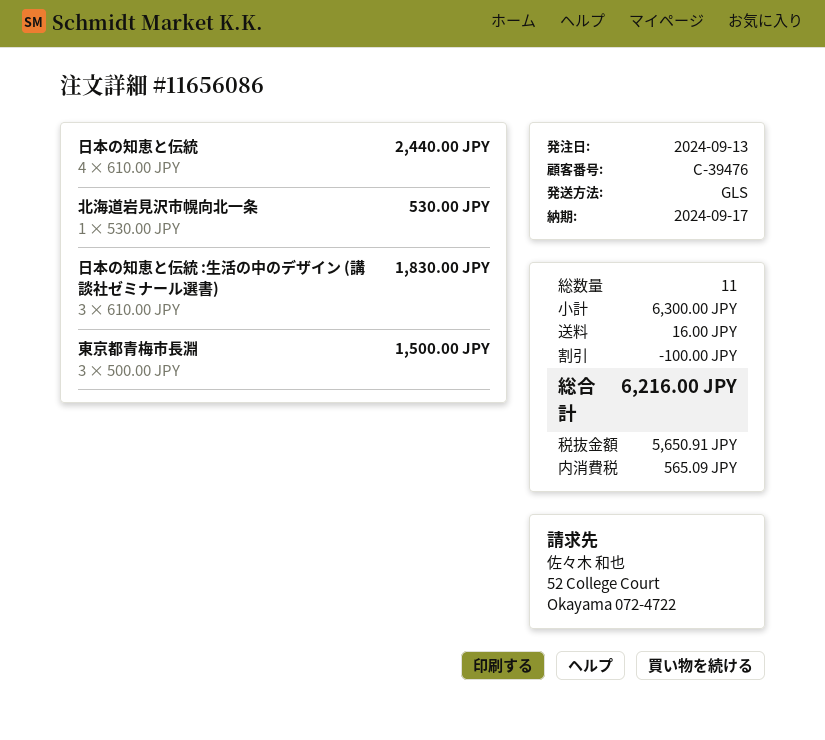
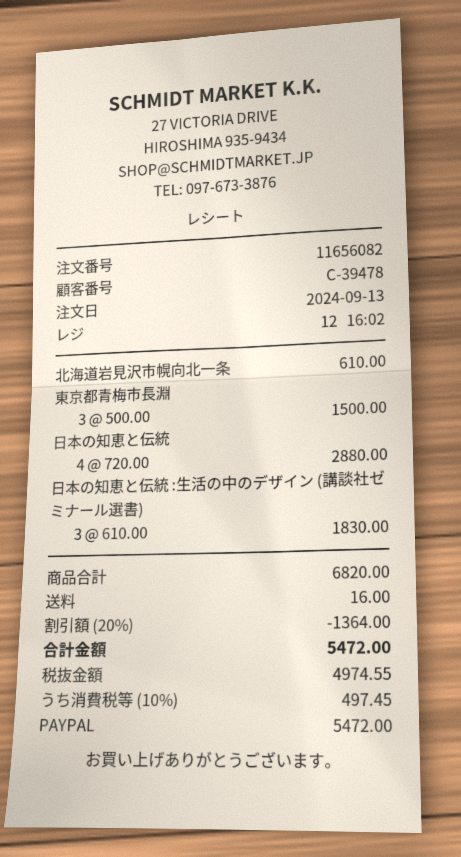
order number: 11656086 -> 11656082
customer number: C-39476 -> C-39478
日本の知恵と伝統: 4 x 610.00 = 2440.00 -> 4 x 720.00 = 2880.00
北海道岩見沢市幌向北一条: 1 x 530.00 = 530.00 -> 1 x 610.00 = 610.00
subtotal: 6300.00 -> 6820.00
discount: 100.00 -> 1364.00
net: 5650.91 -> 4974.55
tax: 565.09 -> 497.45
total: 6216.00 -> 5472.00

